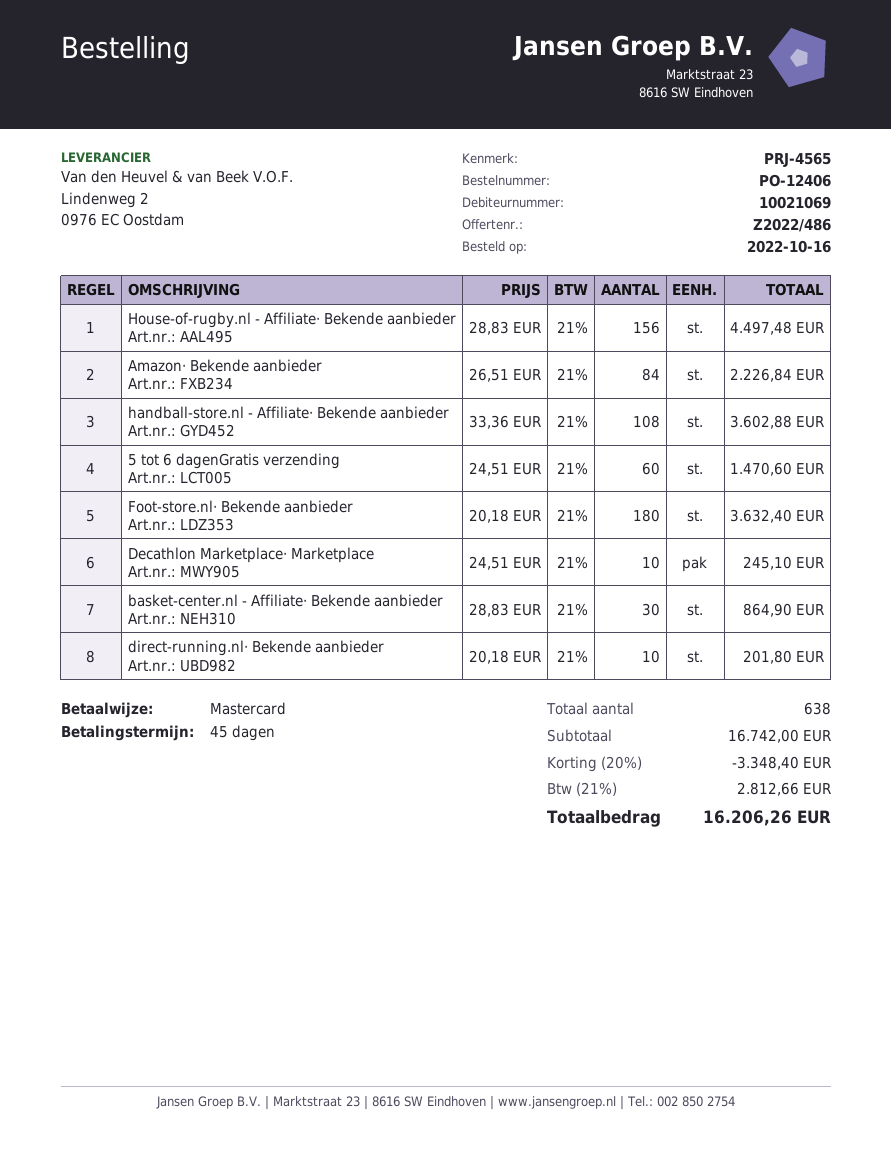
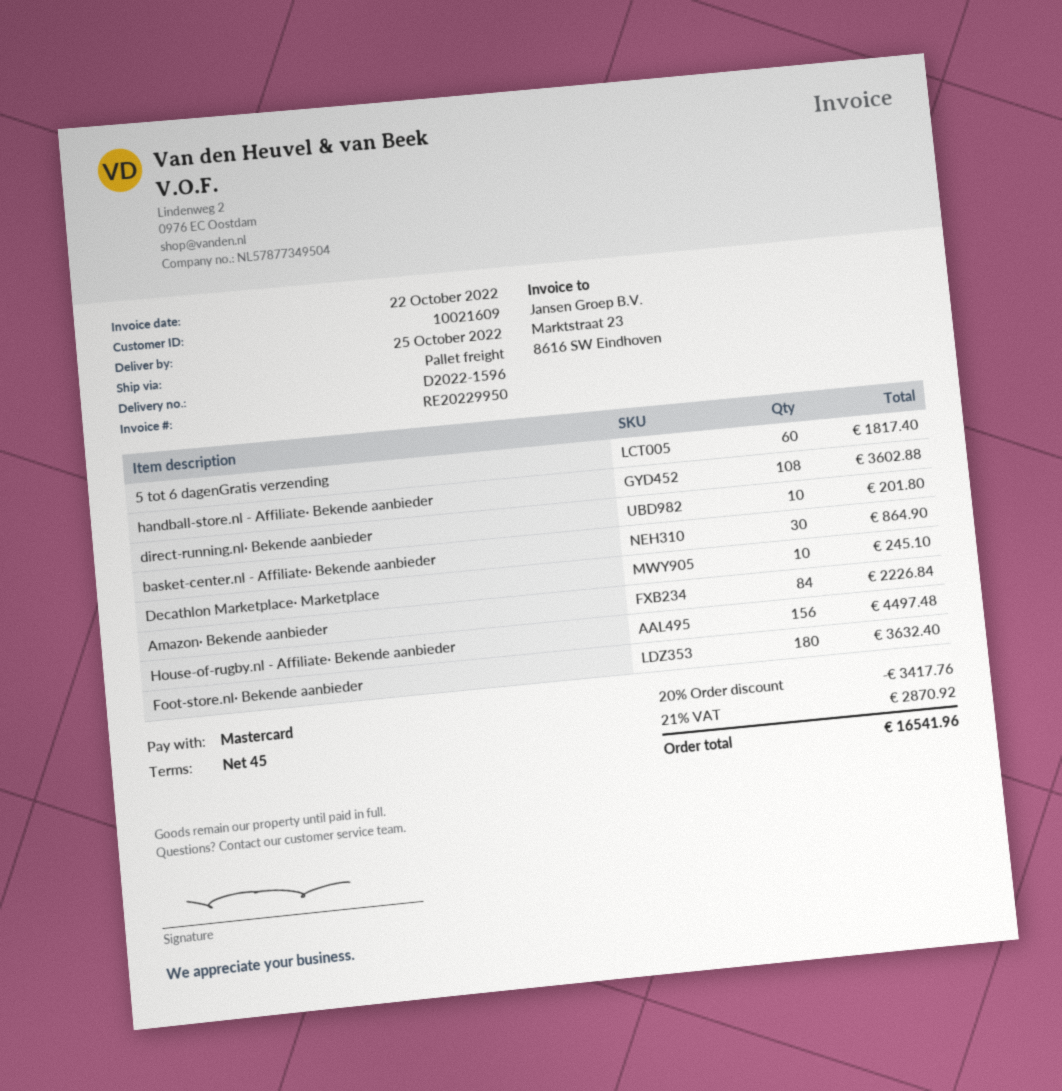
customer number: 10021069 -> 10021609
5 tot 6 dagenGratis verzending: 60 for 1470.60 -> 60 for 1817.40
discount: 20% = 3348.40 -> 20% = 3417.76
tax: 21% = 2812.66 -> 21% = 2870.92
total: 16206.26 -> 16541.96

